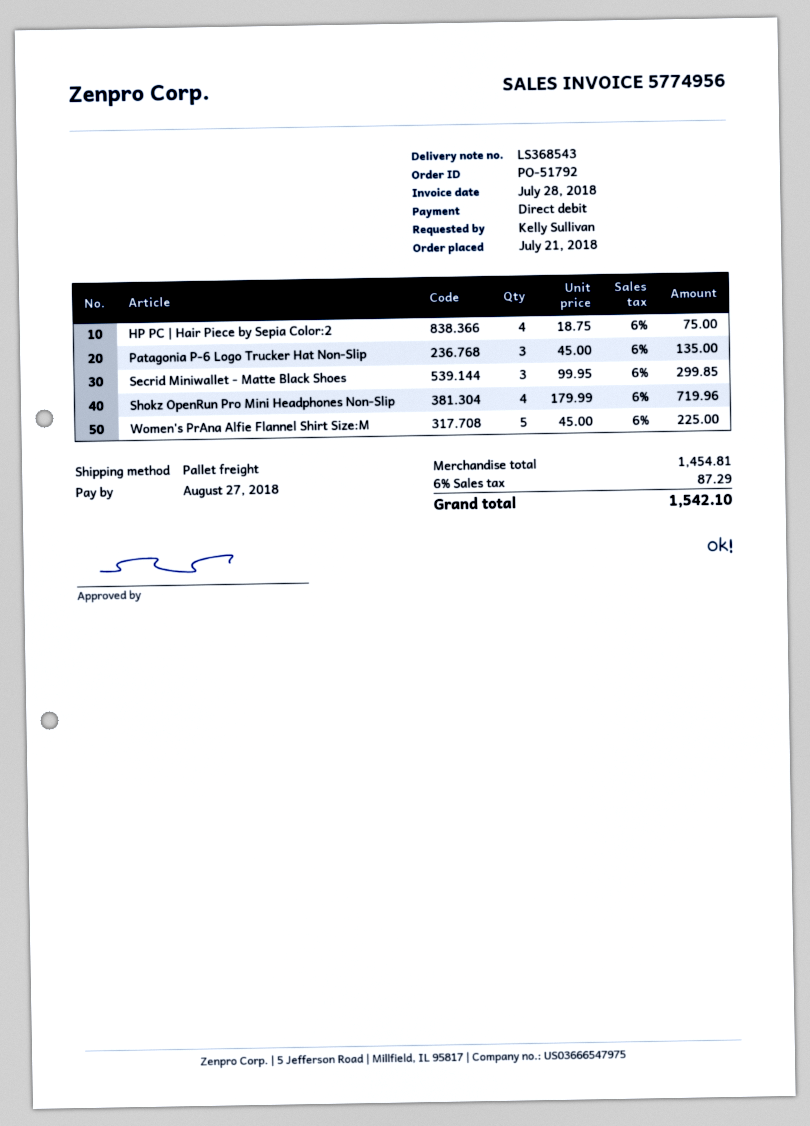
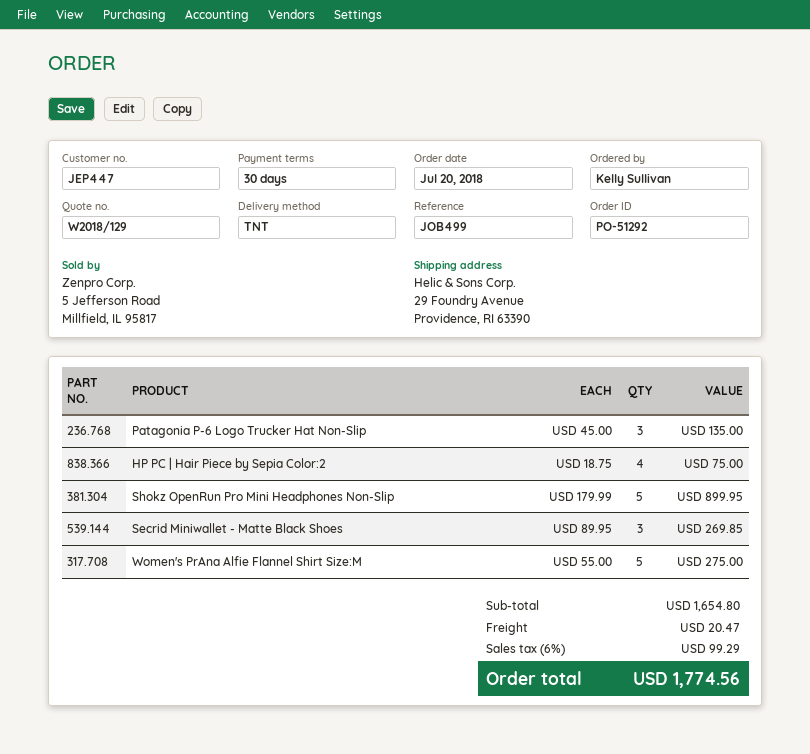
order number: PO-51792 -> PO-51292
order date: 2018-07-21 -> 2018-07-20
shipping method: pallet freight -> TNT
Secrid Miniwallet - Matte Black Shoes: 3 x 99.95 = 299.85 -> 3 x 89.95 = 269.85
Shokz OpenRun Pro Mini Headphones Non-Slip: 4 x 179.99 = 719.96 -> 5 x 179.99 = 899.95
Women's PrAna Alfie Flannel Shirt Size:M: 5 x 45.00 = 225.00 -> 5 x 55.00 = 275.00
subtotal: 1454.81 -> 1654.80
shipping: none -> 20.47
tax: 6% = 87.29 -> 6% = 99.29
total: 1542.10 -> 1774.56

